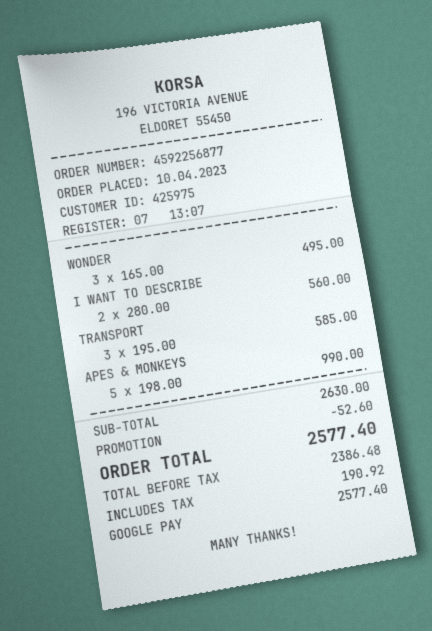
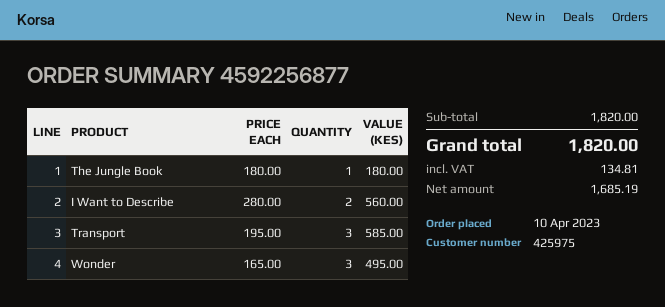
APES & MONKEYS: 5 x 198.00 = 990.00 -> none
The Jungle Book: none -> 1 x 180.00 = 180.00
subtotal: 2630.00 -> 1820.00
discount: 52.60 -> none
net: 2386.48 -> 1685.19
tax: 190.92 -> 134.81
total: 2577.40 -> 1820.00

